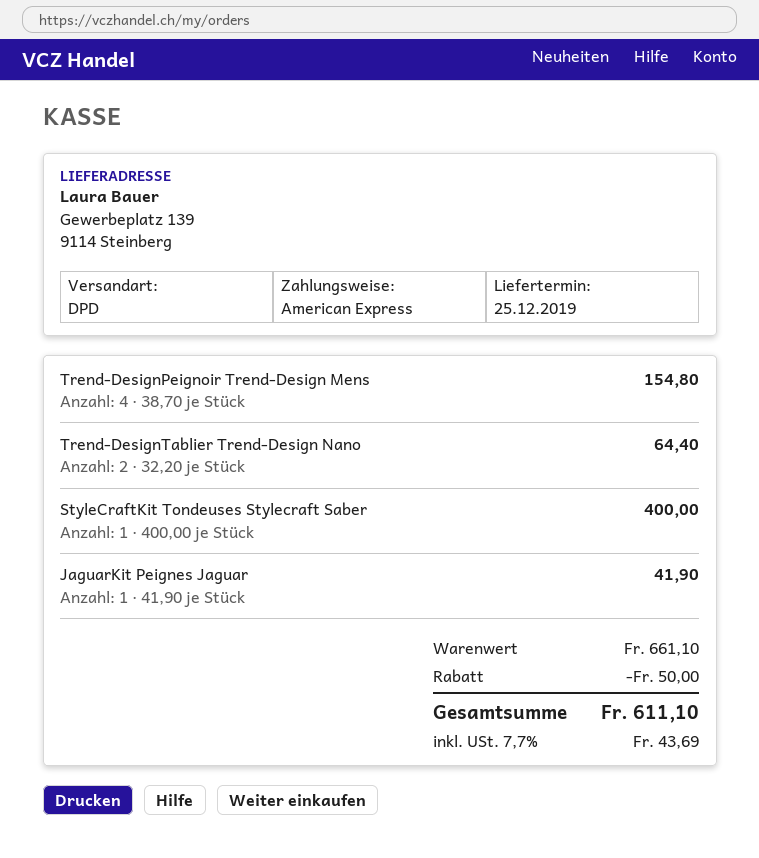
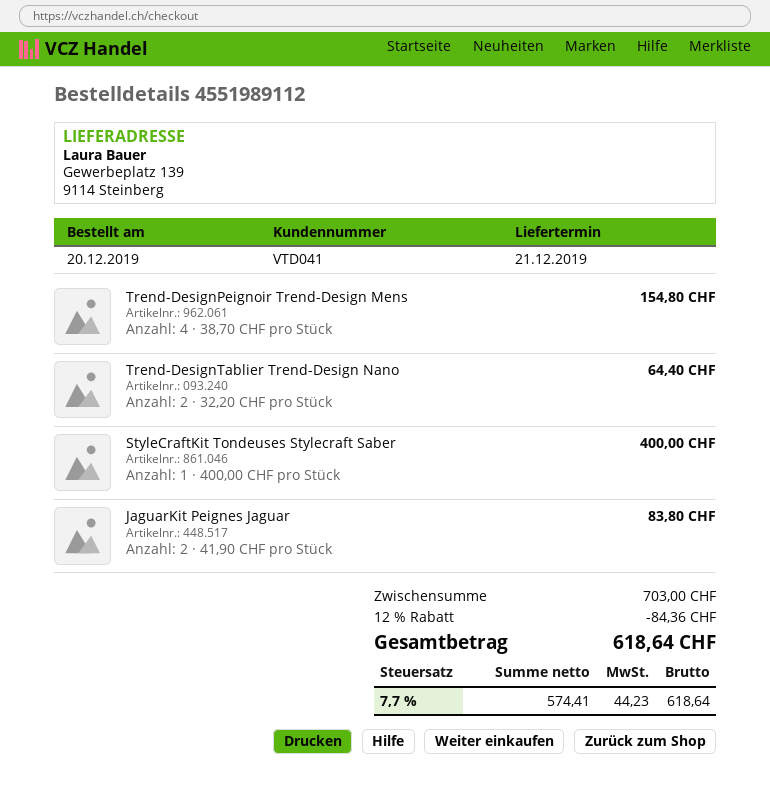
delivery date: 2019-12-25 -> 2019-12-21
JaguarKit Peignes Jaguar: 1 x 41.90 = 41.90 -> 2 x 41.90 = 83.80
subtotal: 661.10 -> 703.00
discount: 50.00 -> 84.36
tax: 7.7% = 43.69 -> 7.7% = 44.23
total: 611.10 -> 618.64

